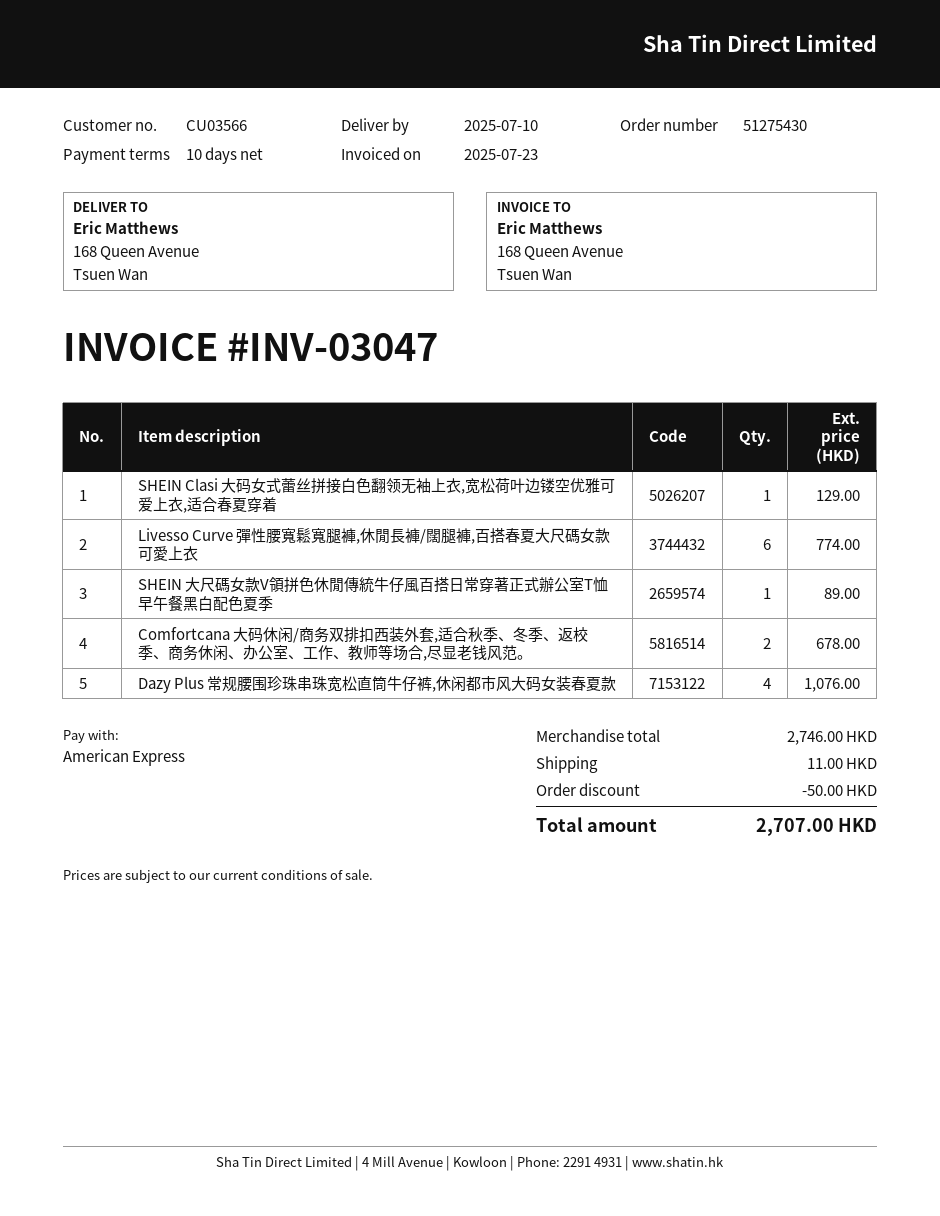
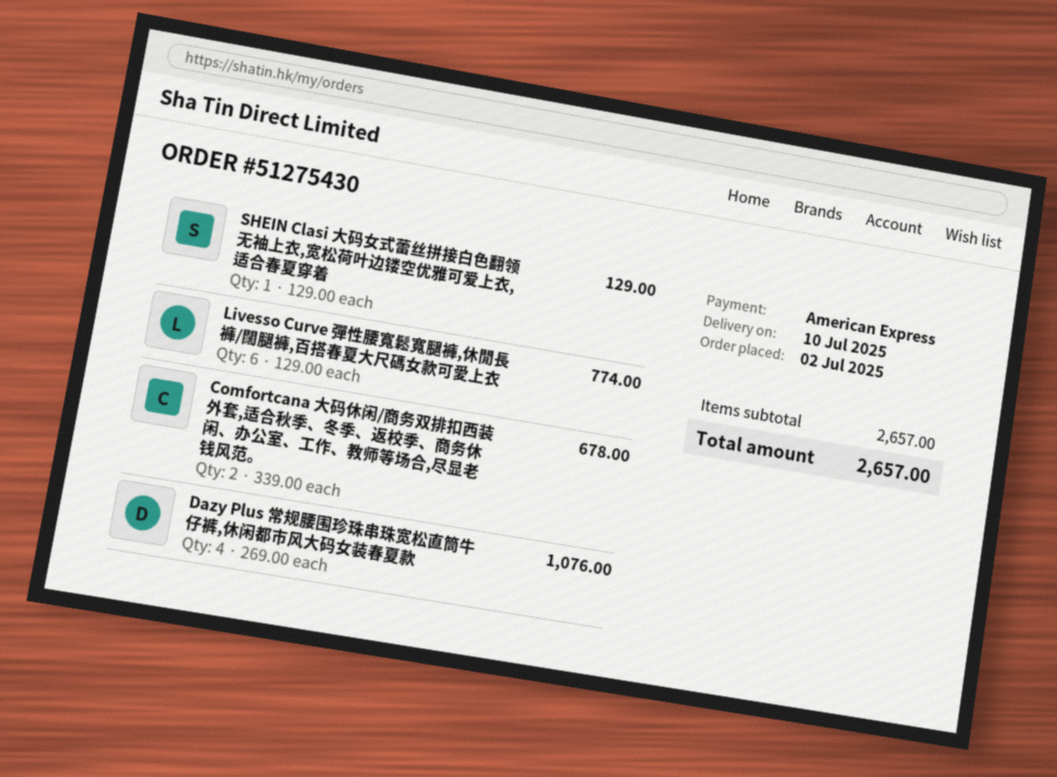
SHEIN 大尺碼女款V領拼色休閒傳統牛仔風百搭日常穿著正式辦公室T恤早午餐黑白配色夏季: 1 for 89.00 -> none
subtotal: 2746.00 -> 2657.00
discount: 50.00 -> none
shipping: 11.00 -> none
total: 2707.00 -> 2657.00

